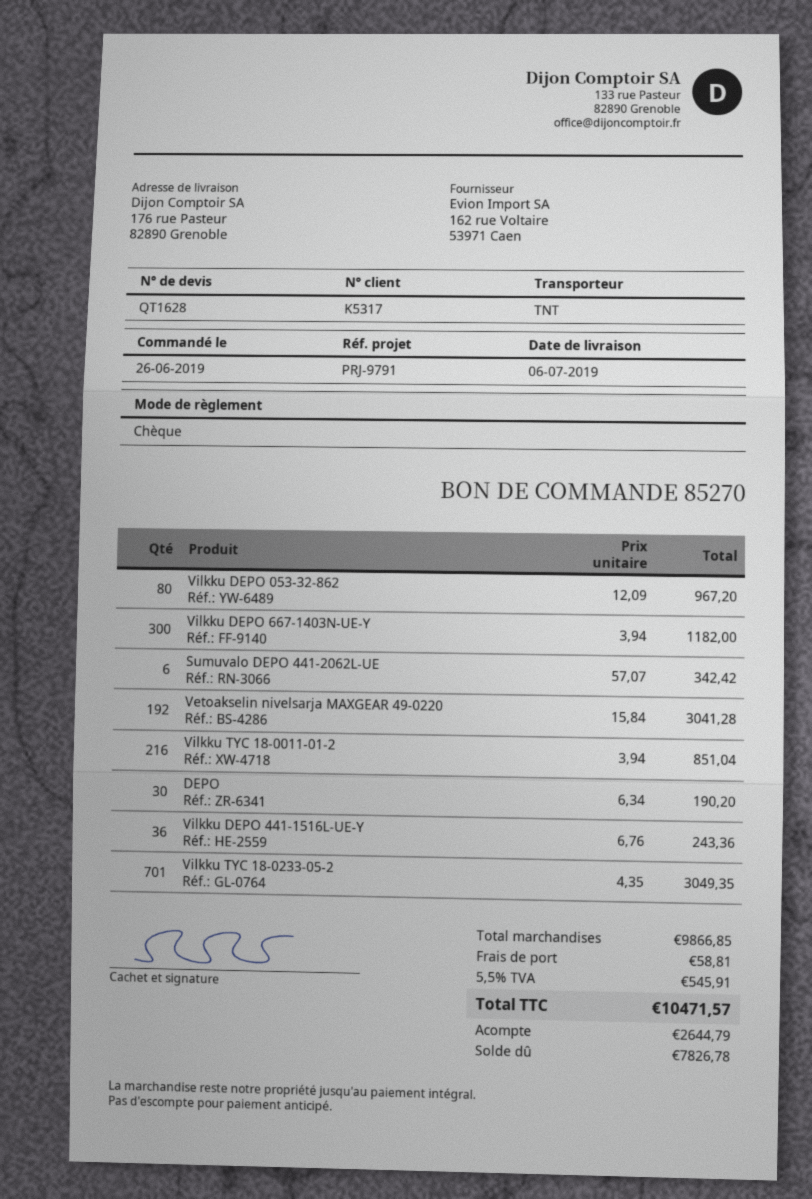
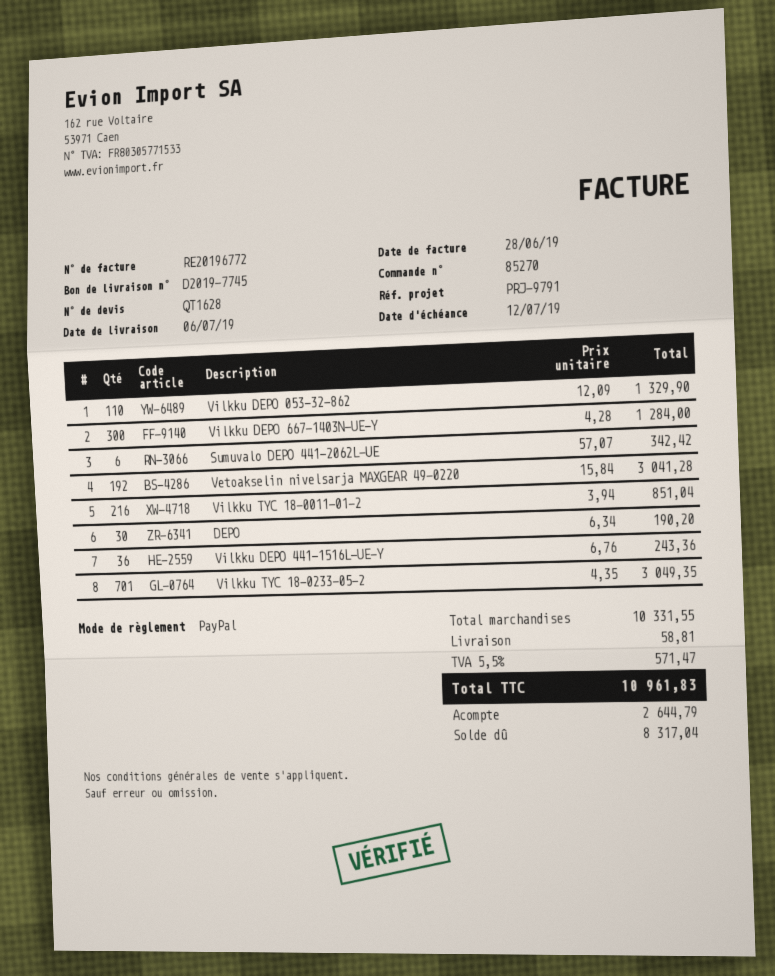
payment method: cheque -> PayPal
Vilkku DEPO 053-32-862: 80 x 12.09 = 967.20 -> 110 x 12.09 = 1329.90
Vilkku DEPO 667-1403N-UE-Y: 300 x 3.94 = 1182.00 -> 300 x 4.28 = 1284.00
subtotal: 9866.85 -> 10331.55
tax: 5.5% = 545.91 -> 5.5% = 571.47
total: 10471.57 -> 10961.83
balance: 7826.78 -> 8317.04

